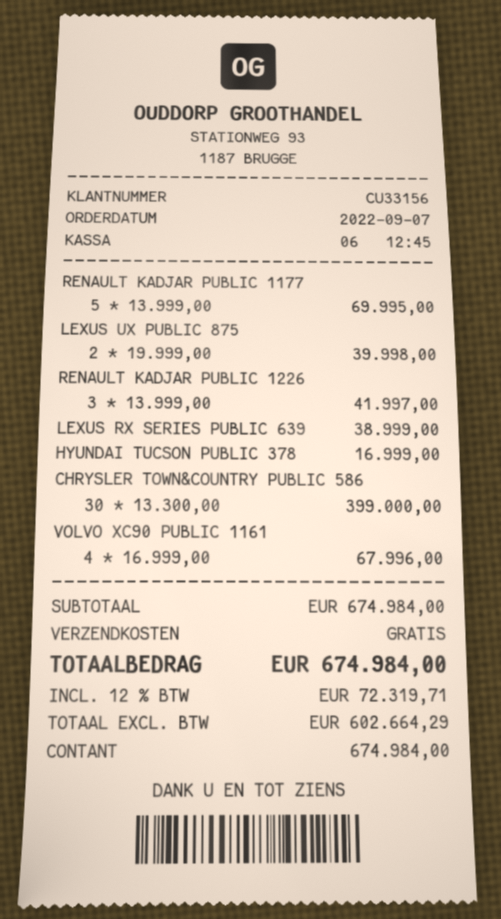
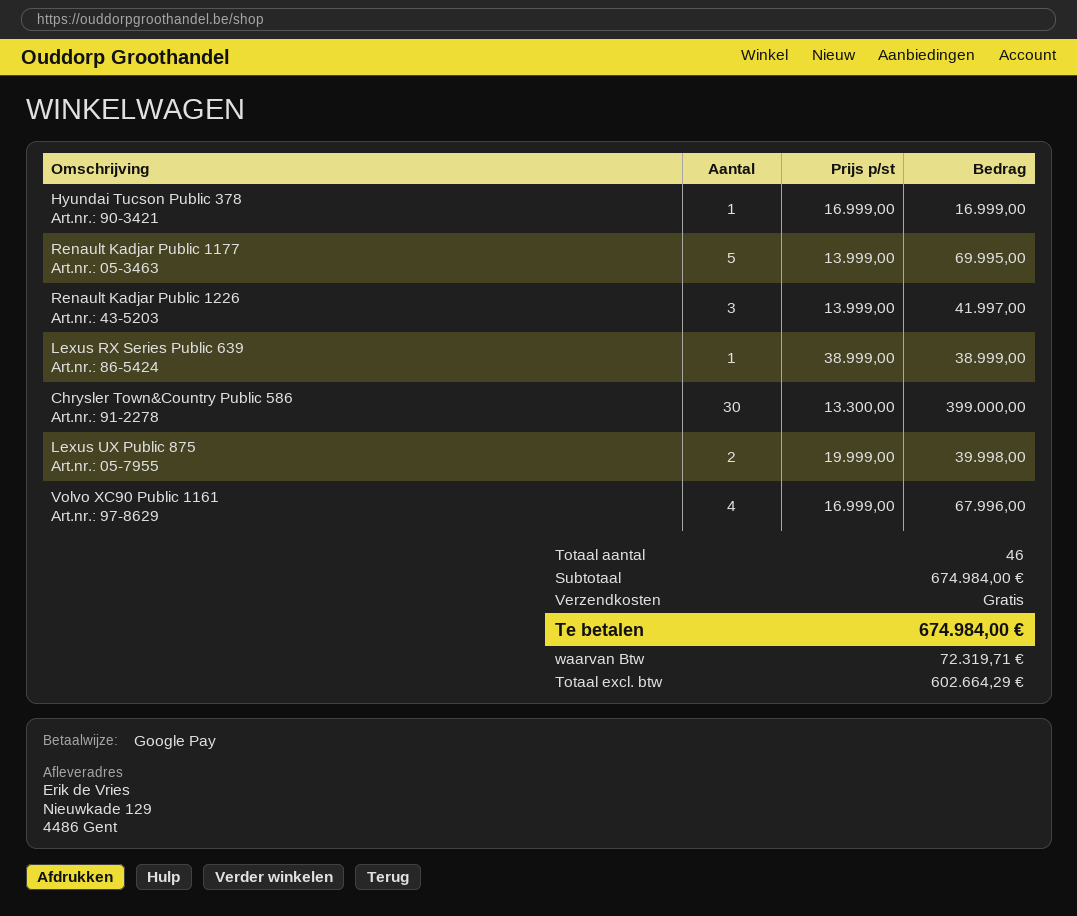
payment method: cash -> Google Pay

